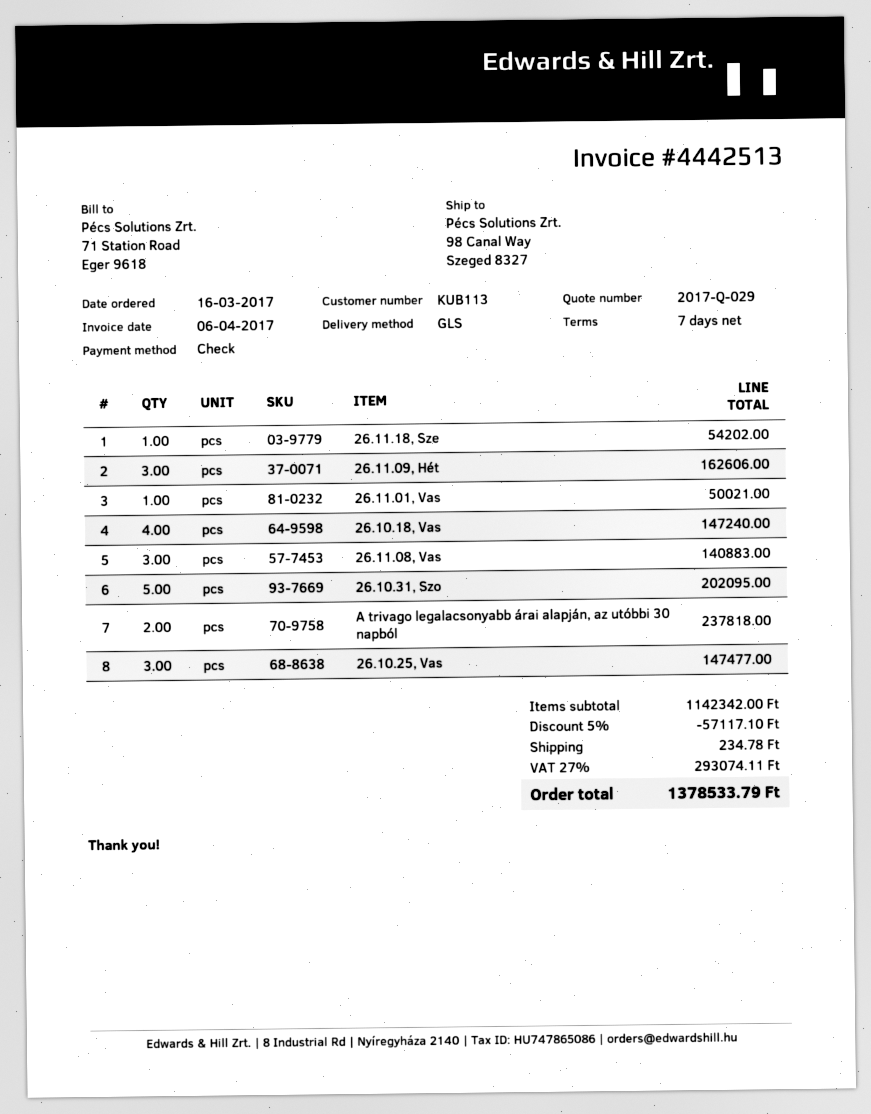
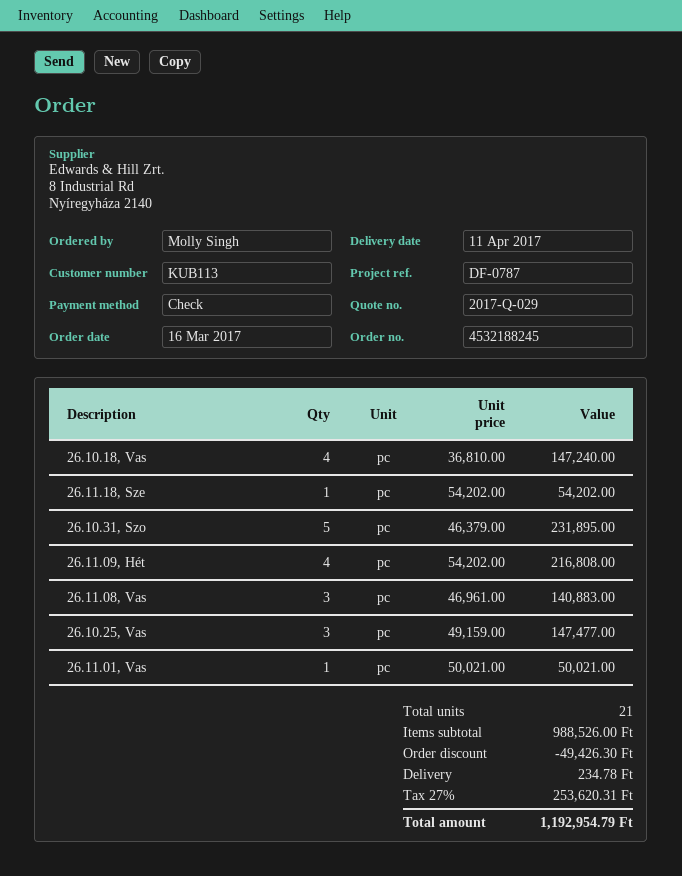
26.11.09, Hét: 3 for 162606.00 -> 4 for 216808.00
26.10.31, Szo: 5 for 202095.00 -> 5 for 231895.00
A trivago legalacsonyabb árai alapján, az utóbbi 30 napból: 2 for 237818.00 -> none
subtotal: 1142342.00 -> 988526.00
discount: 57117.10 -> 49426.30
tax: 27% = 293074.11 -> 27% = 253620.31
total: 1378533.79 -> 1192954.79

